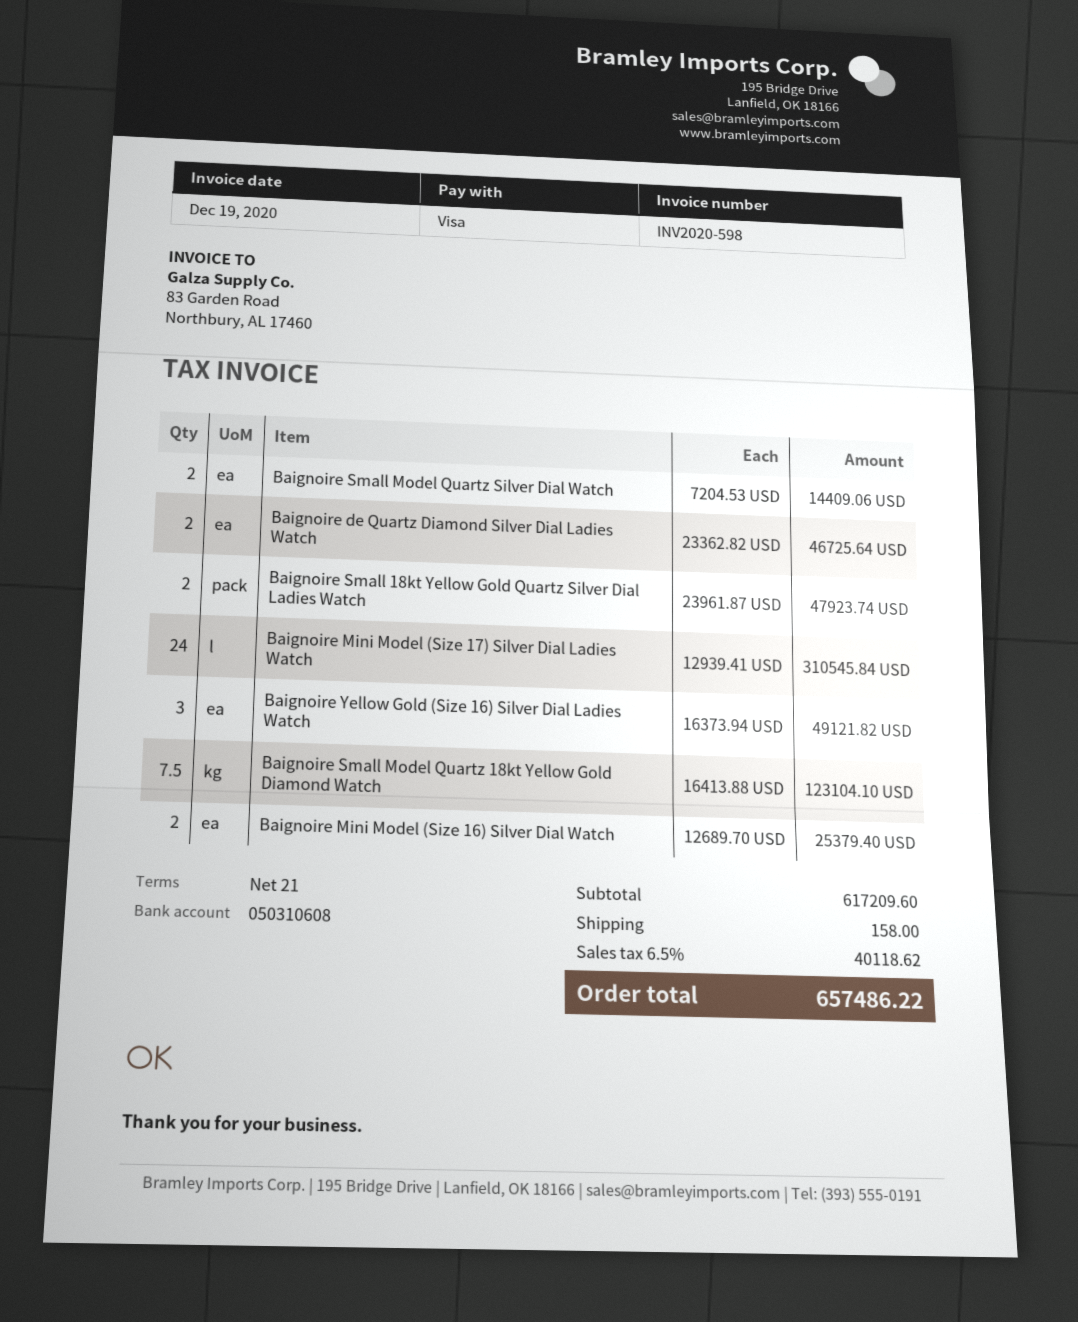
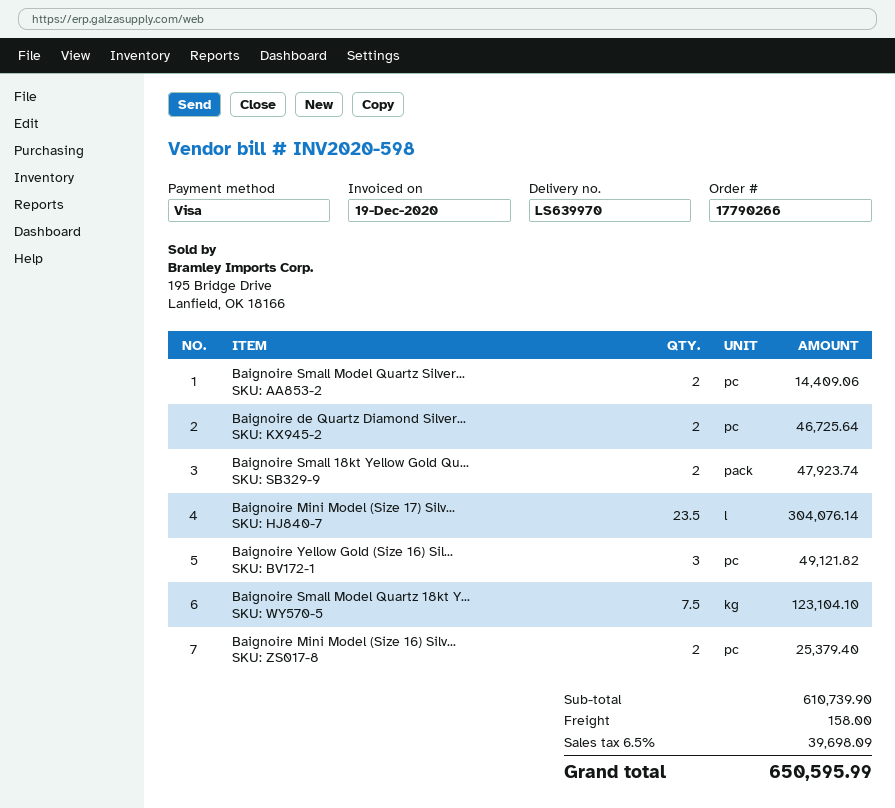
Baignoire Mini Model (Size 17) Silver Dial Ladies Watch: 24 for 310545.84 -> 23.5 for 304076.14
subtotal: 617209.60 -> 610739.90
tax: 6.5% = 40118.62 -> 6.5% = 39698.09
total: 657486.22 -> 650595.99

